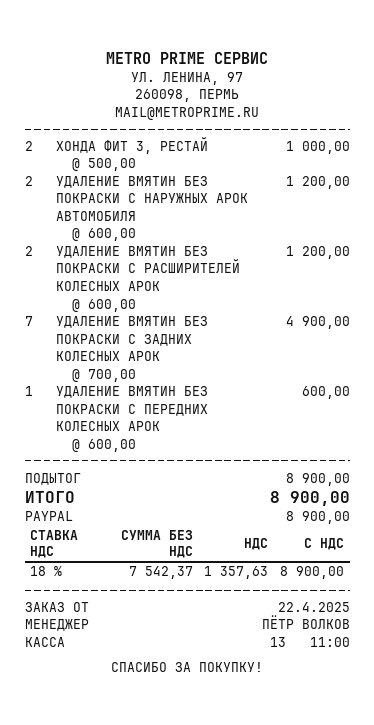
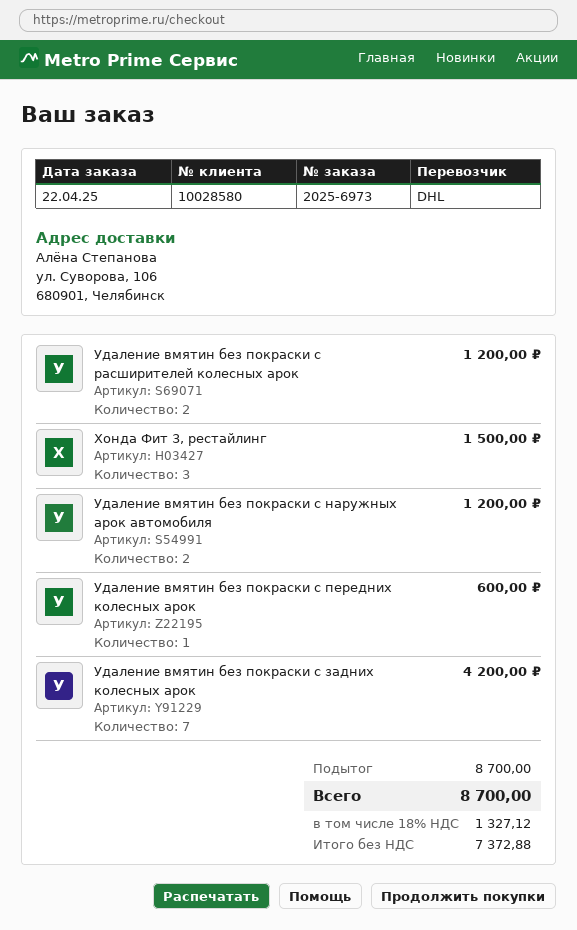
ХОНДА ФИТ 3, РЕСТАЙ: 2 for 1000.00 -> 3 for 1500.00
УДАЛЕНИЕ ВМЯТИН БЕЗ ПОКРАСКИ С ЗАДНИХ КОЛЕСНЫХ АРОК: 7 for 4900.00 -> 7 for 4200.00
subtotal: 8900.00 -> 8700.00
net: 7542.37 -> 7372.88
tax: 18% = 1357.63 -> 18% = 1327.12
total: 8900.00 -> 8700.00

